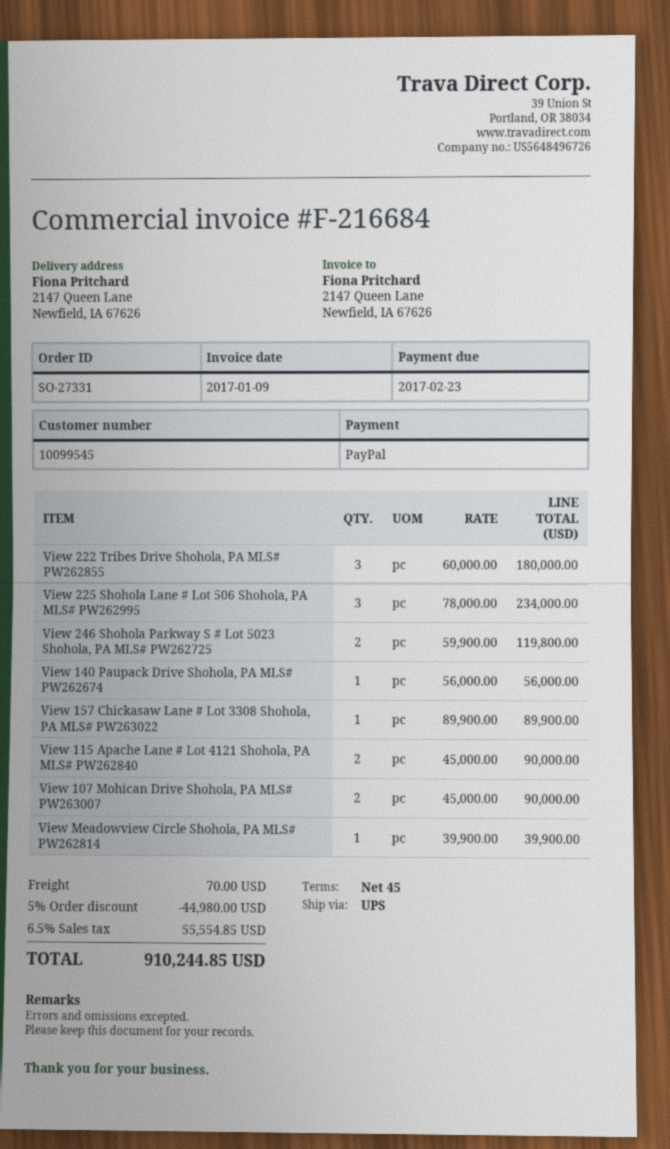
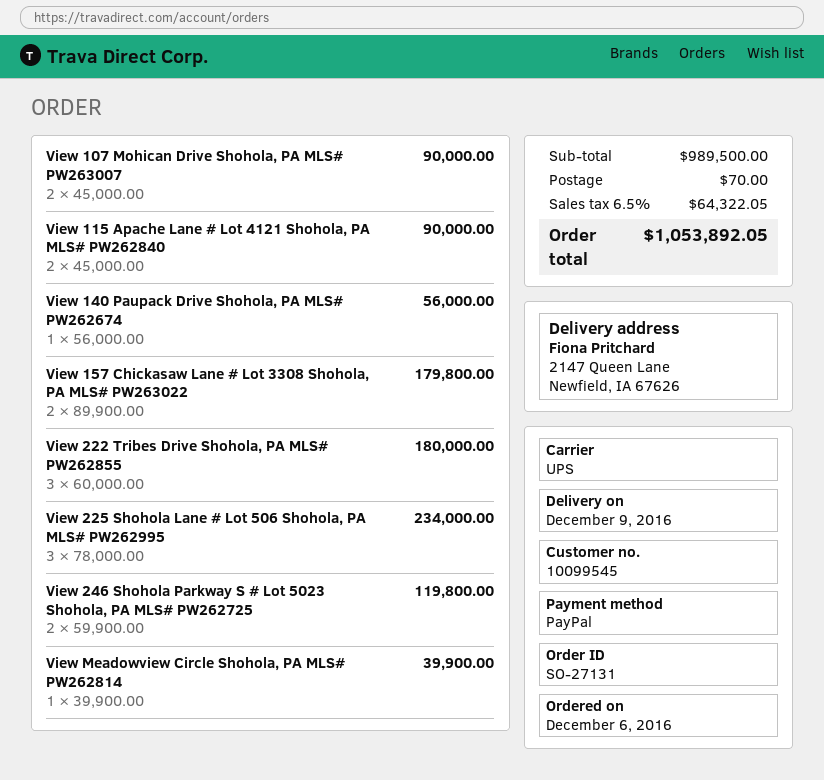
order number: SO-27331 -> SO-27131
View 157 Chickasaw Lane # Lot 3308 Shohola, PA MLS# PW263022: 1 x 89900.00 = 89900.00 -> 2 x 89900.00 = 179800.00
discount: 5% = 44980.00 -> none
tax: 6.5% = 55554.85 -> 6.5% = 64322.05
total: 910244.85 -> 1053892.05

